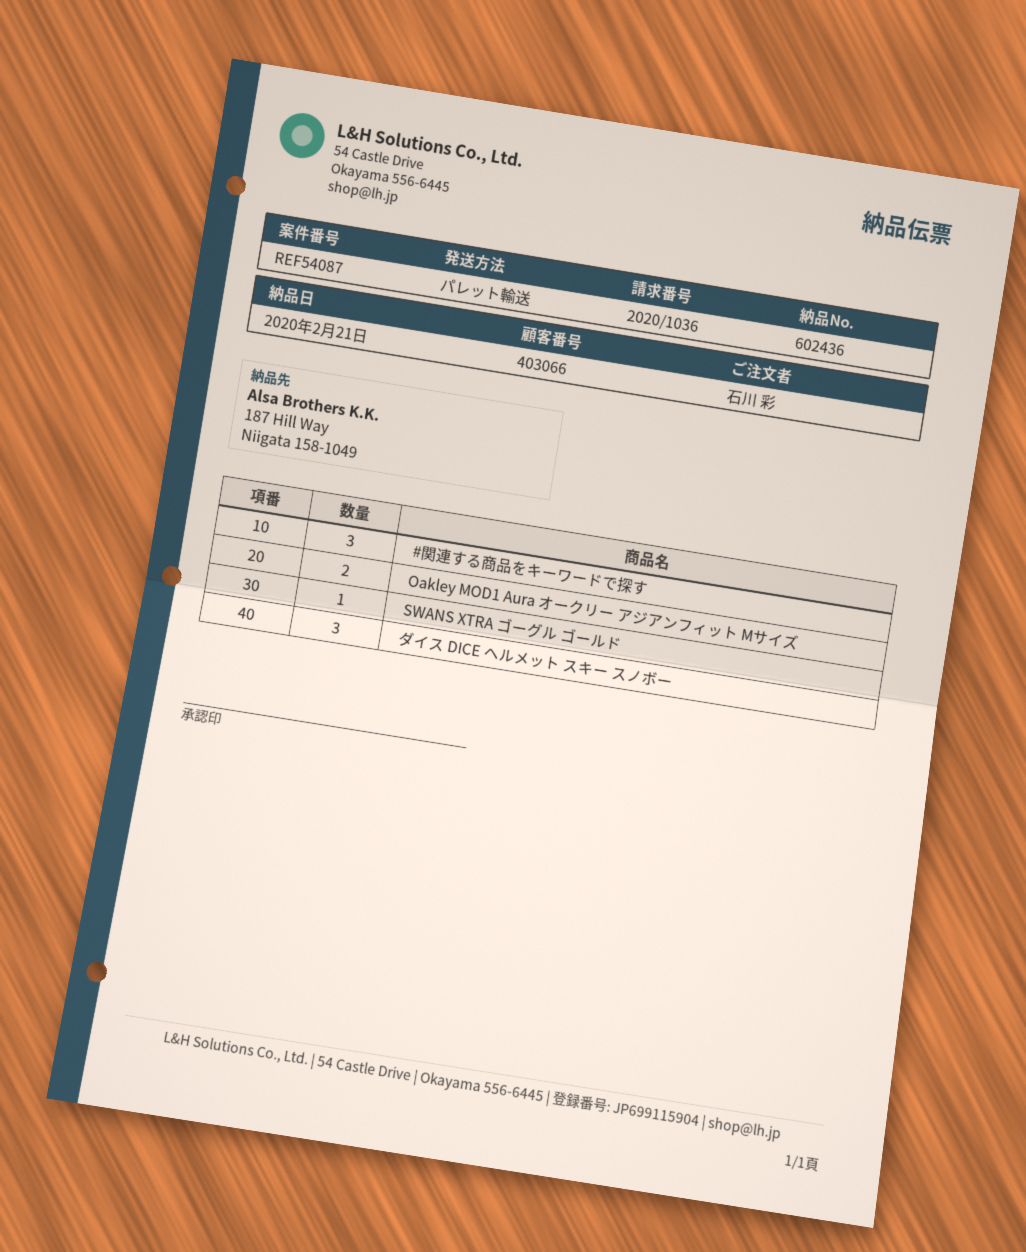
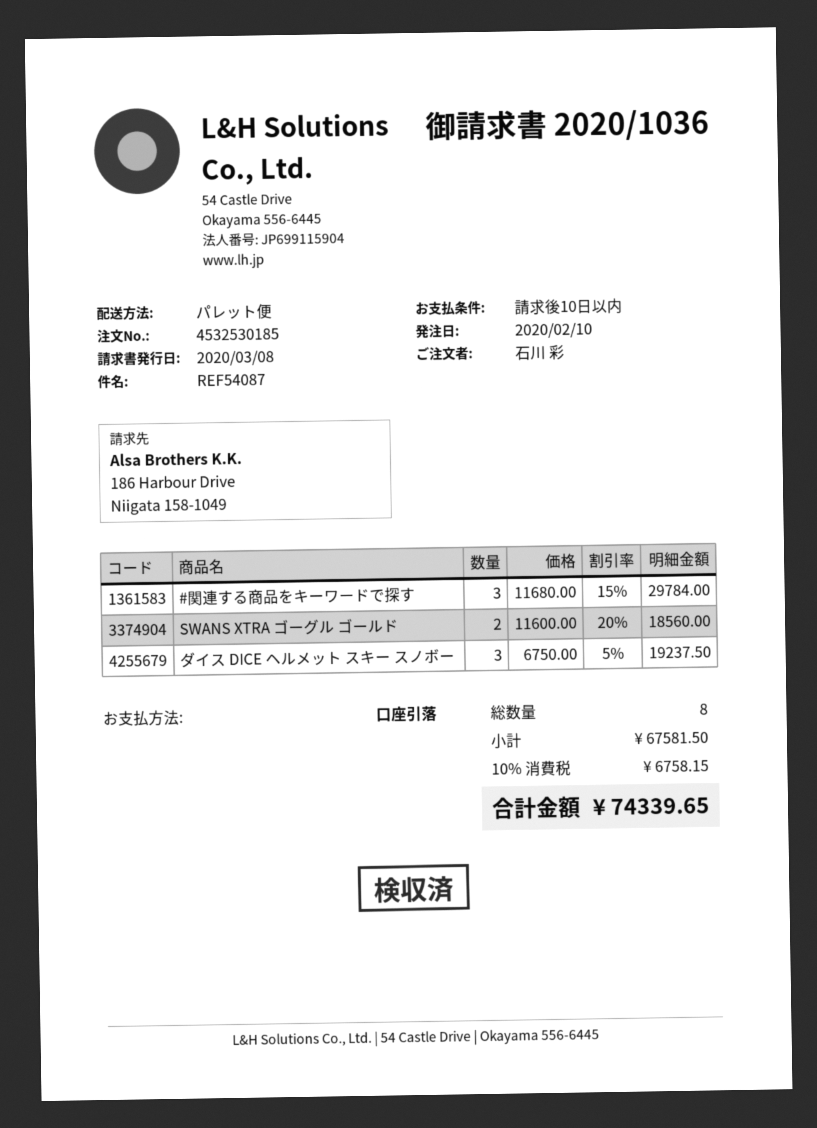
Oakley MOD1 Aura オークリー アジアンフィット Mサイズ: 2 -> none
SWANS XTRA ゴーグル ゴールド: 1 -> 2

